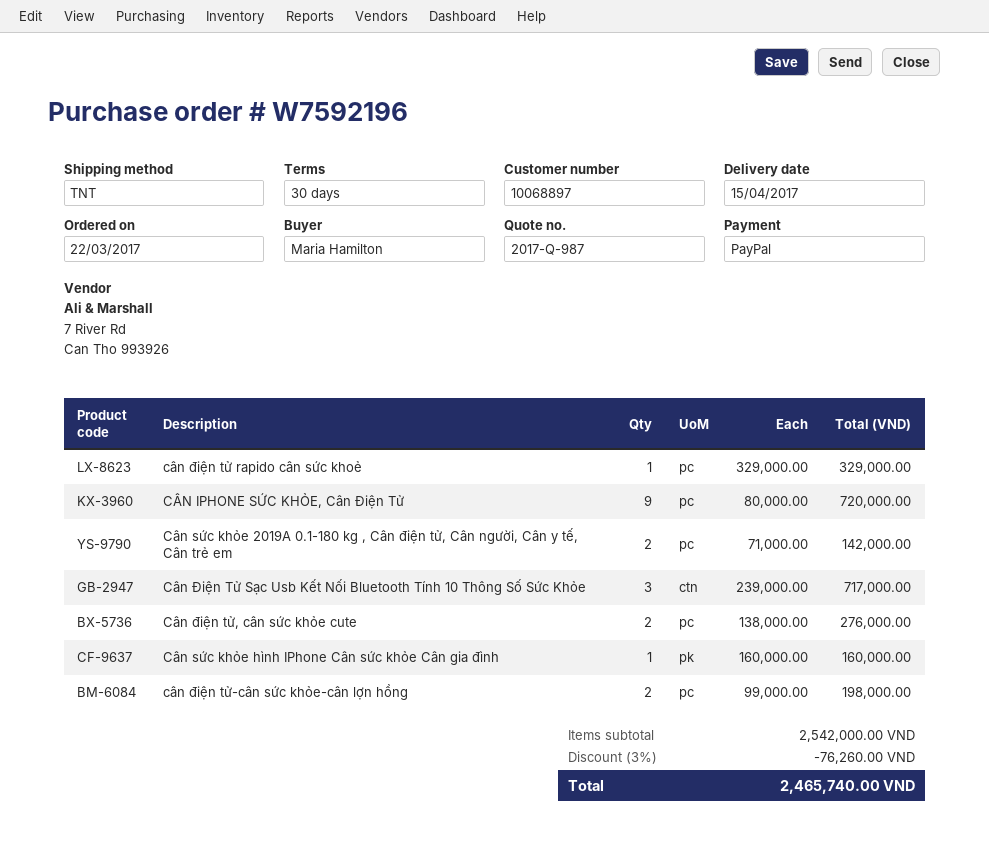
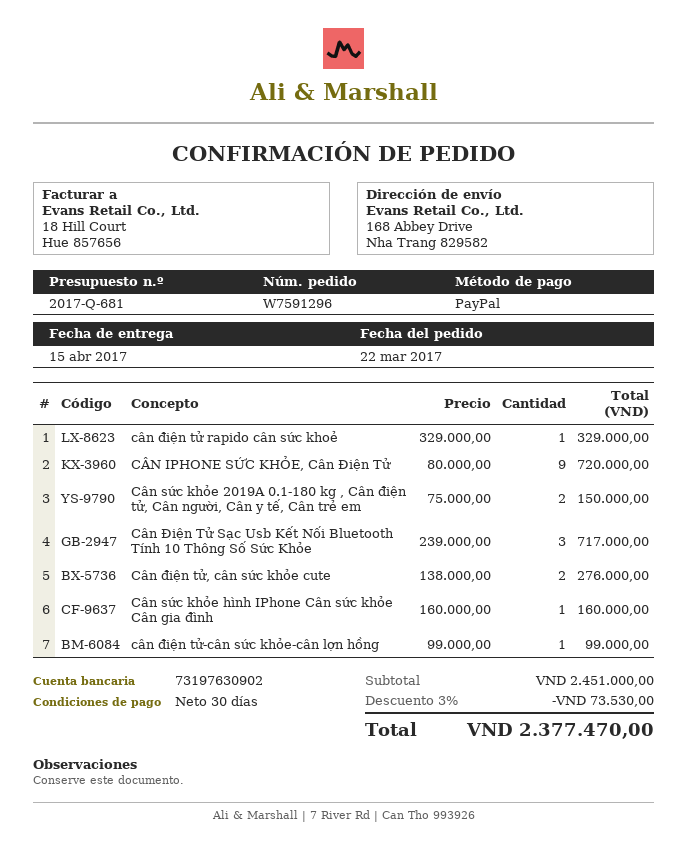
quote number: 2017-Q-987 -> 2017-Q-681
order number: W7592196 -> W7591296
Cân sức khỏe 2019A 0.1-180 kg , Cân điện tử, Cân người, Cân y tế, Cân trẻ em: 2 x 71000.00 = 142000.00 -> 2 x 75000.00 = 150000.00
cân điện tử-cân sức khỏe-cân lợn hồng: 2 x 99000.00 = 198000.00 -> 1 x 99000.00 = 99000.00
subtotal: 2542000.00 -> 2451000.00
discount: 3% = 76260.00 -> 3% = 73530.00
total: 2465740.00 -> 2377470.00

